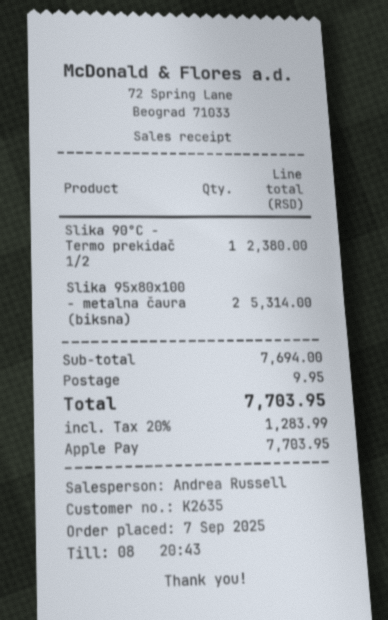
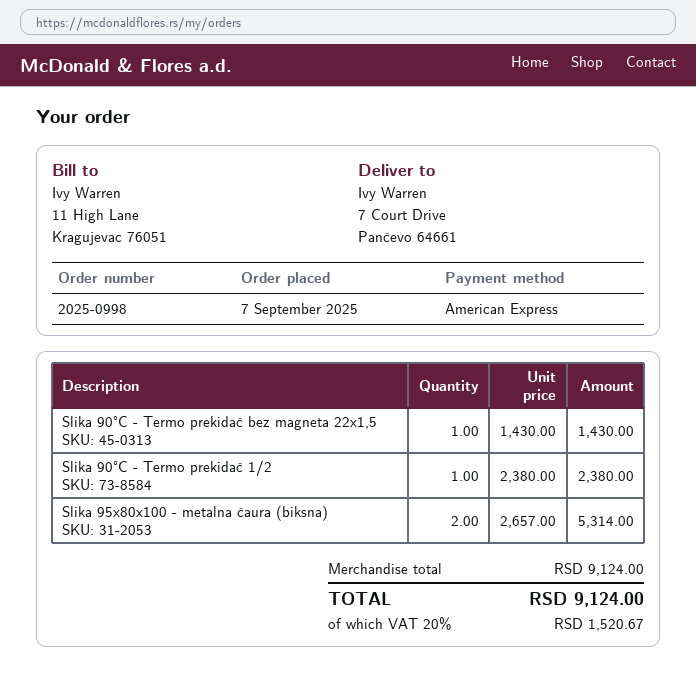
payment method: Apple Pay -> American Express
Slika 90°C - Termo prekidač bez magneta 22x1,5: none -> 1 for 1430.00
subtotal: 7694.00 -> 9124.00
shipping: 9.95 -> none
tax: 20% = 1283.99 -> 20% = 1520.67
total: 7703.95 -> 9124.00

